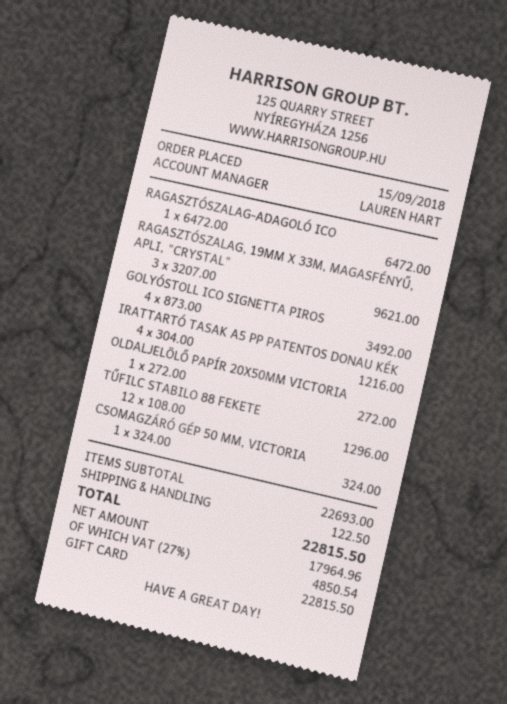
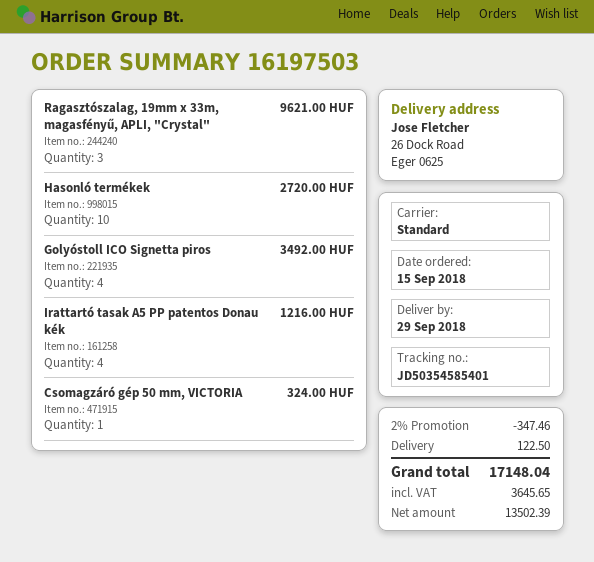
RAGASZTÓSZALAG-ADAGOLÓ ICO: 1 for 6472.00 -> none
OLDALJELÖLŐ PAPÍR 20X50MM VICTORIA: 1 for 272.00 -> none
TŰFILC STABILO 88 FEKETE: 12 for 1296.00 -> none
Hasonló termékek: none -> 10 for 2720.00
discount: none -> 2% = 347.46
net: 17964.96 -> 13502.39
tax: 4850.54 -> 3645.65
total: 22815.50 -> 17148.04

